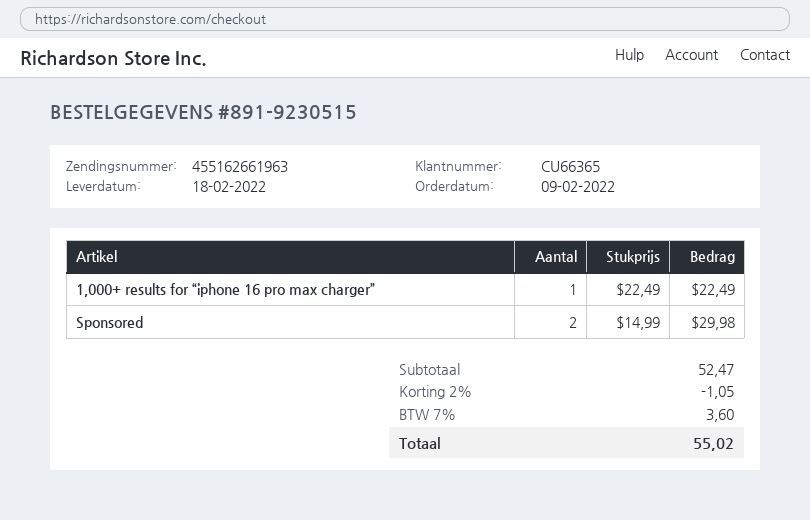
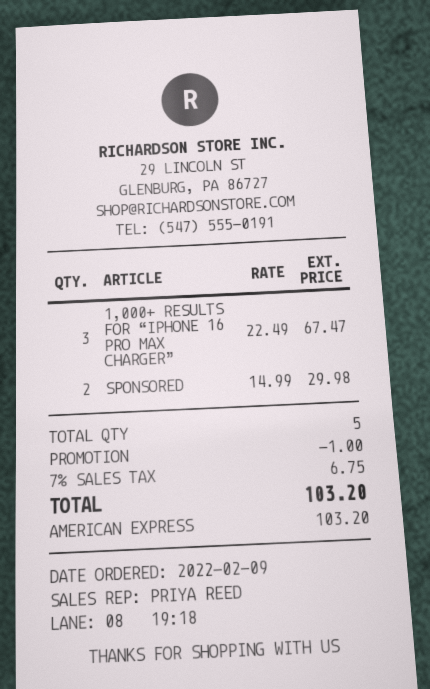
1,000+ results for “iphone 16 pro max charger”: 1 x 22.49 = 22.49 -> 3 x 22.49 = 67.47
discount: 1.05 -> 1.00
tax: 7% = 3.60 -> 7% = 6.75
total: 55.02 -> 103.20

